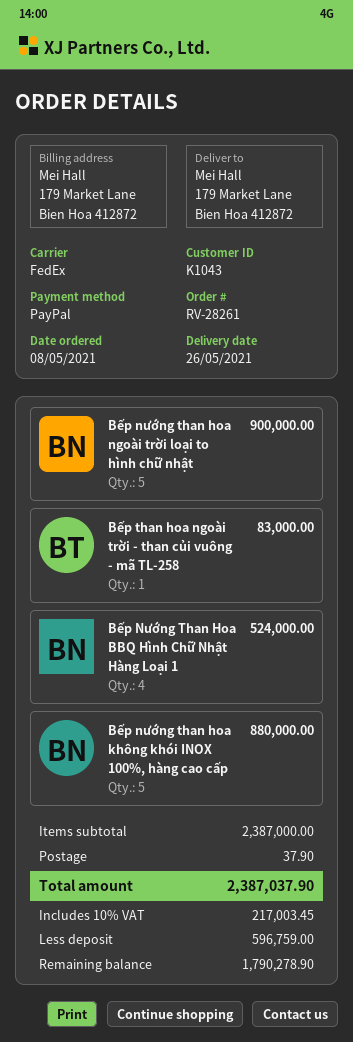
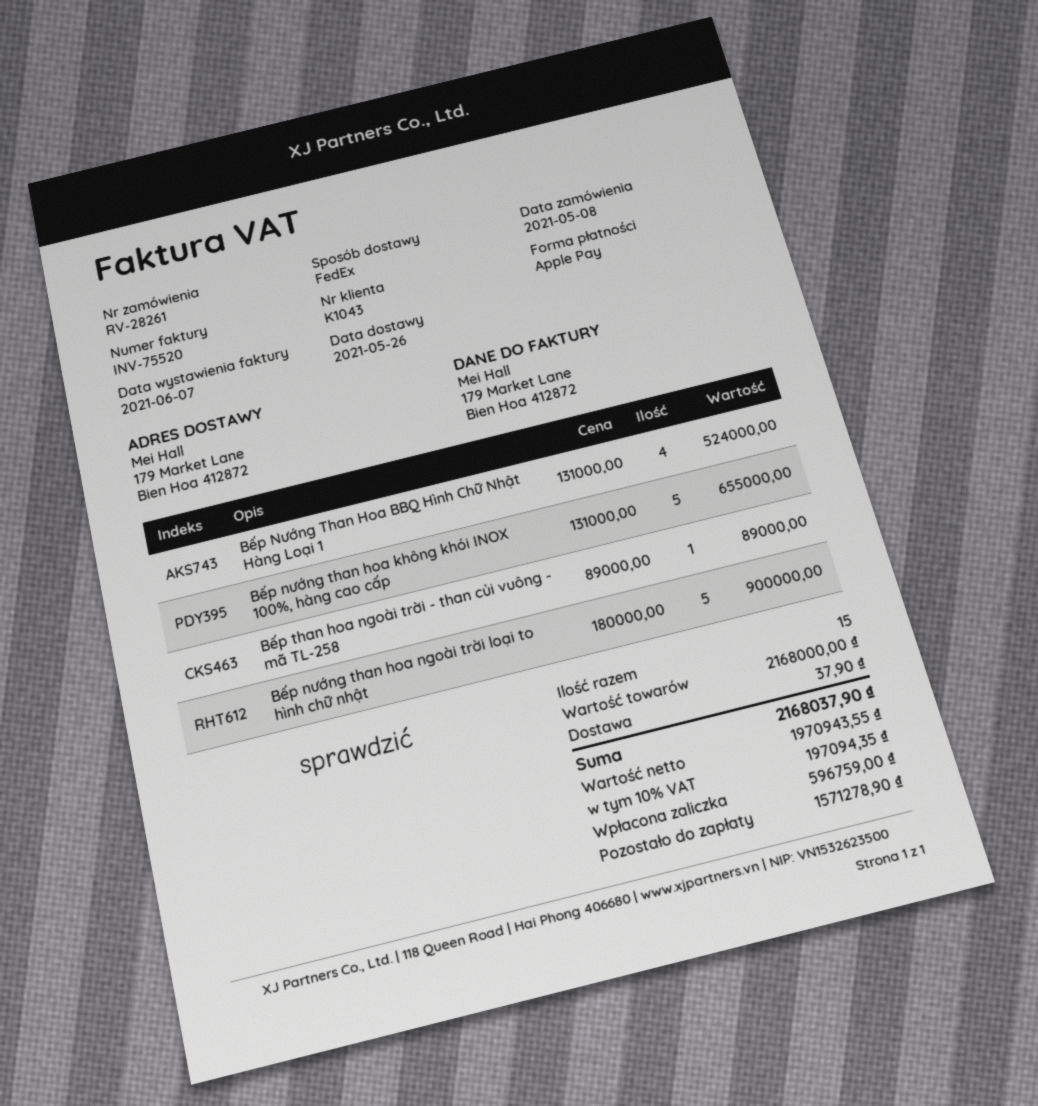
payment method: PayPal -> Apple Pay
Bếp than hoa ngoài trời - than củi vuông - mã TL-258: 1 for 83000.00 -> 1 for 89000.00
Bếp nướng than hoa không khói INOX 100%, hàng cao cấp: 5 for 880000.00 -> 5 for 655000.00
subtotal: 2387000.00 -> 2168000.00
tax: 10% = 217003.45 -> 10% = 197094.35
total: 2387037.90 -> 2168037.90
balance: 1790278.90 -> 1571278.90

